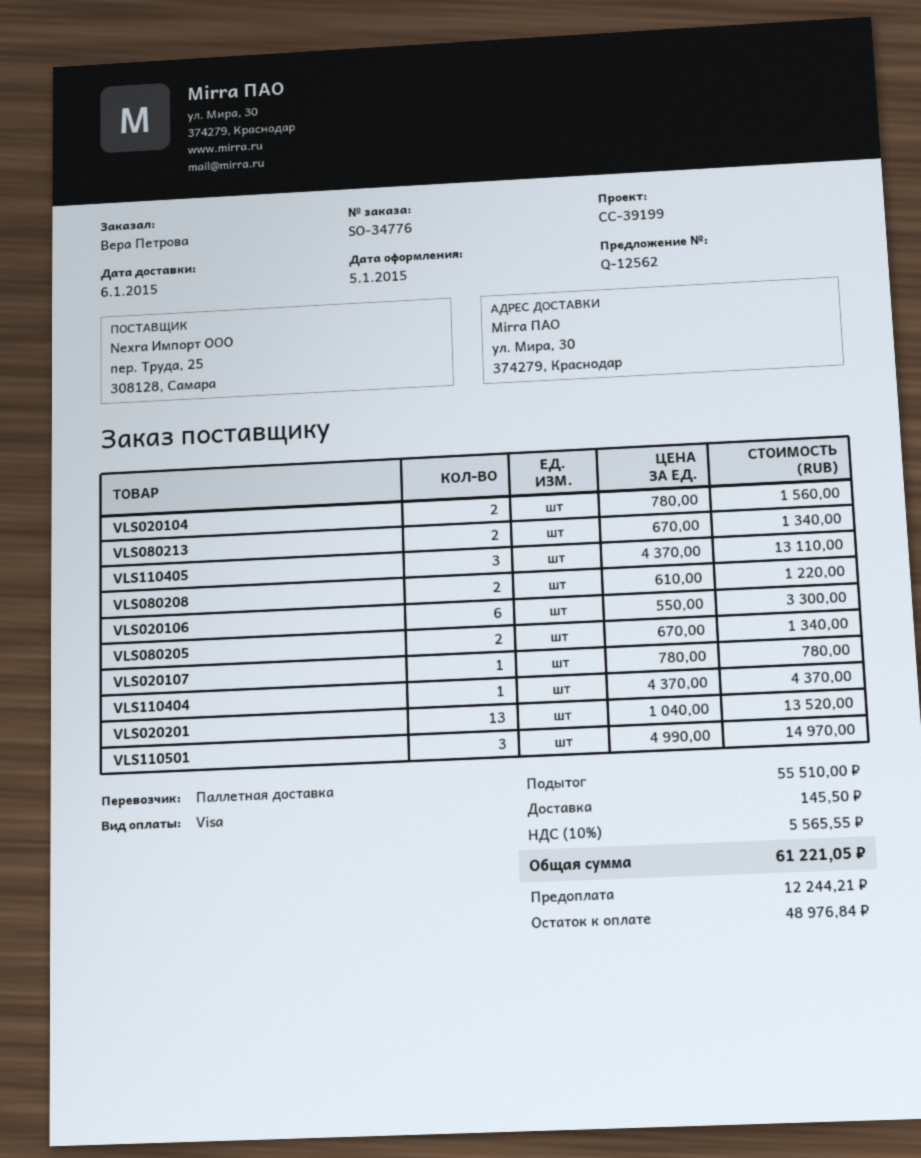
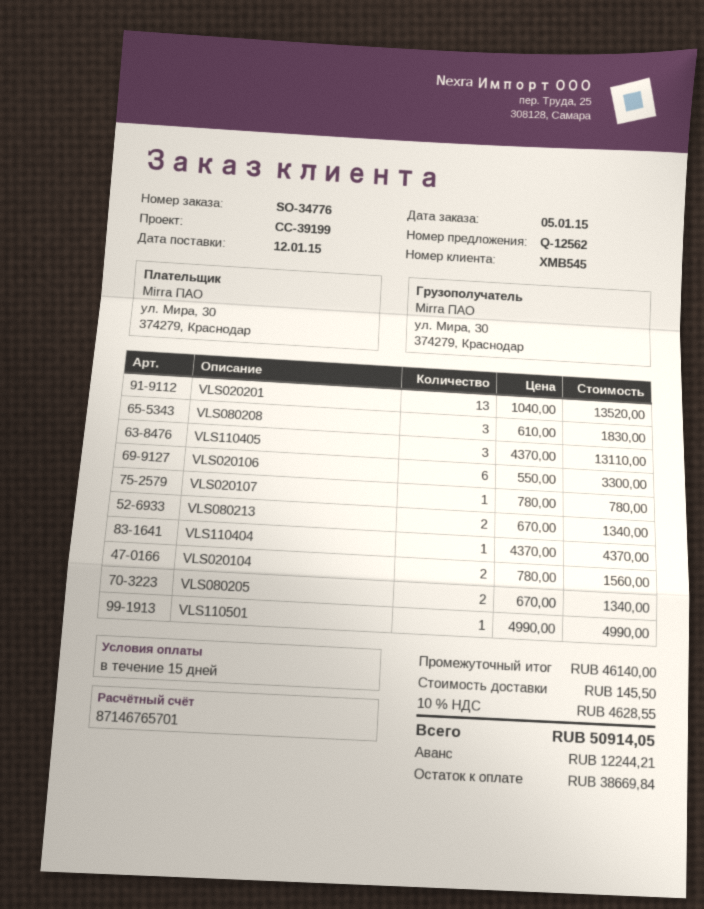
delivery date: 2015-01-06 -> 2015-01-12
VLS080208: 2 x 610.00 = 1220.00 -> 3 x 610.00 = 1830.00
VLS110501: 3 x 4990.00 = 14970.00 -> 1 x 4990.00 = 4990.00
subtotal: 55510.00 -> 46140.00
tax: 10% = 5565.55 -> 10% = 4628.55
total: 61221.05 -> 50914.05
balance: 48976.84 -> 38669.84

